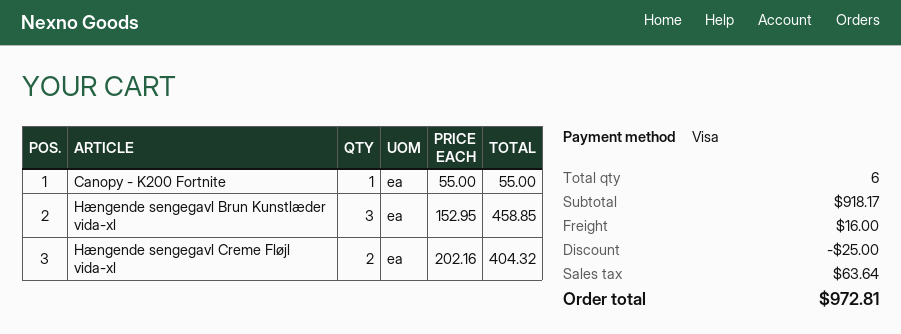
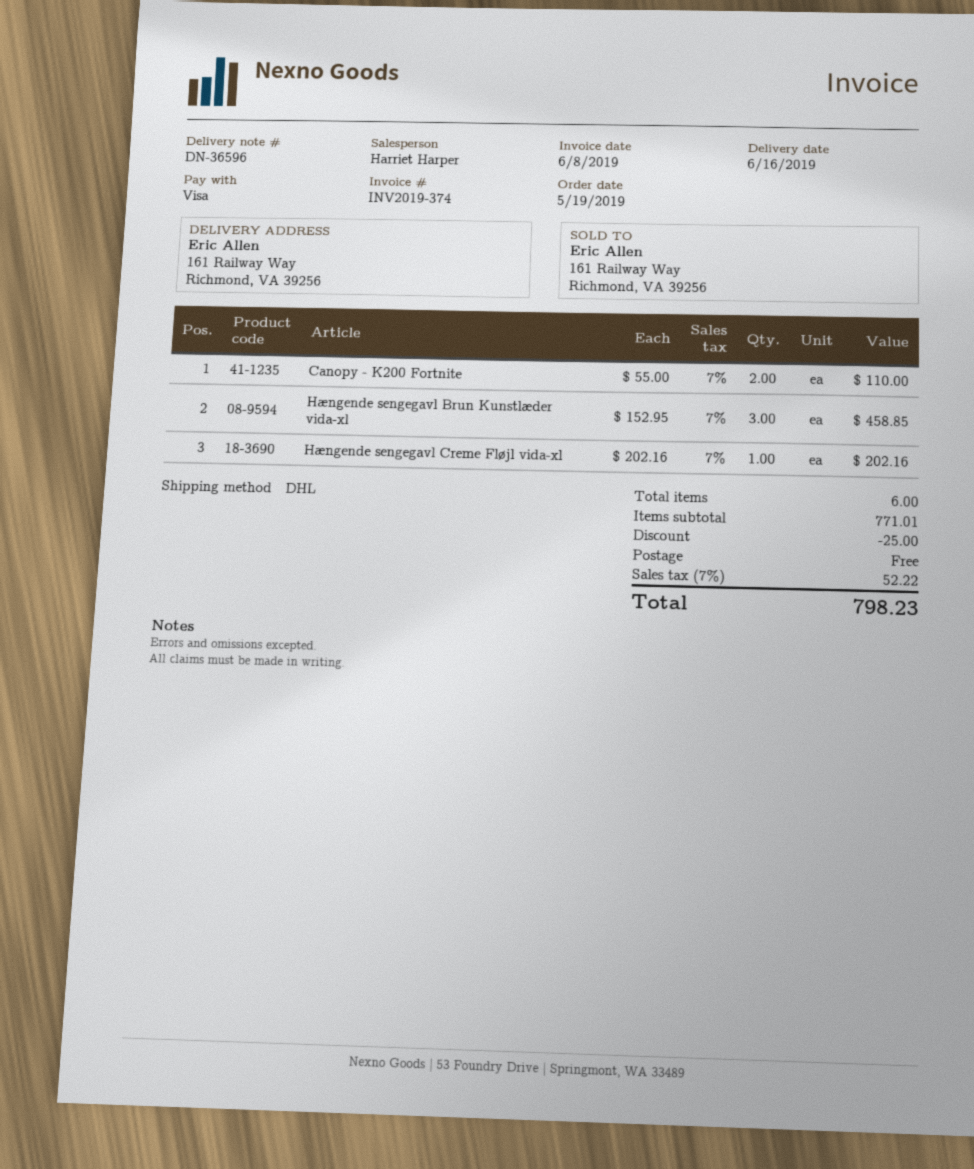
Canopy - K200 Fortnite: 1 x 55.00 = 55.00 -> 2 x 55.00 = 110.00
Hængende sengegavl Creme Fløjl vida-xl: 2 x 202.16 = 404.32 -> 1 x 202.16 = 202.16
subtotal: 918.17 -> 771.01
shipping: 16.00 -> 0.00
tax: 63.64 -> 52.22
total: 972.81 -> 798.23

